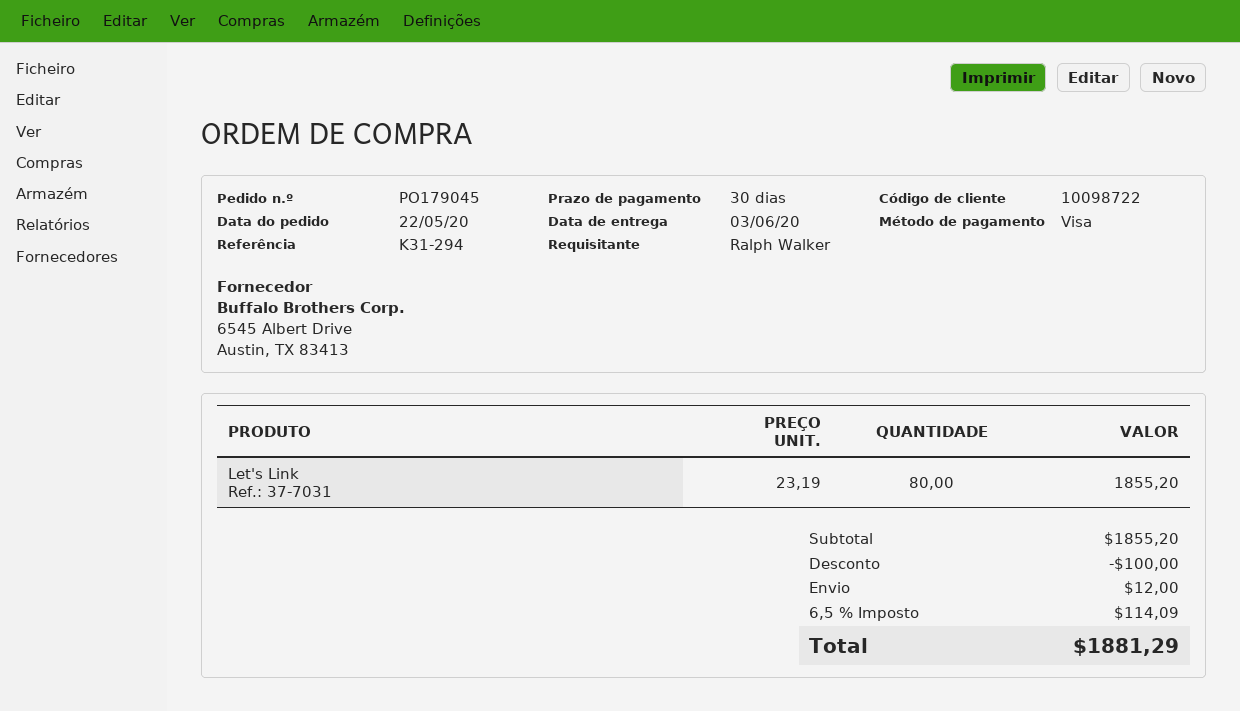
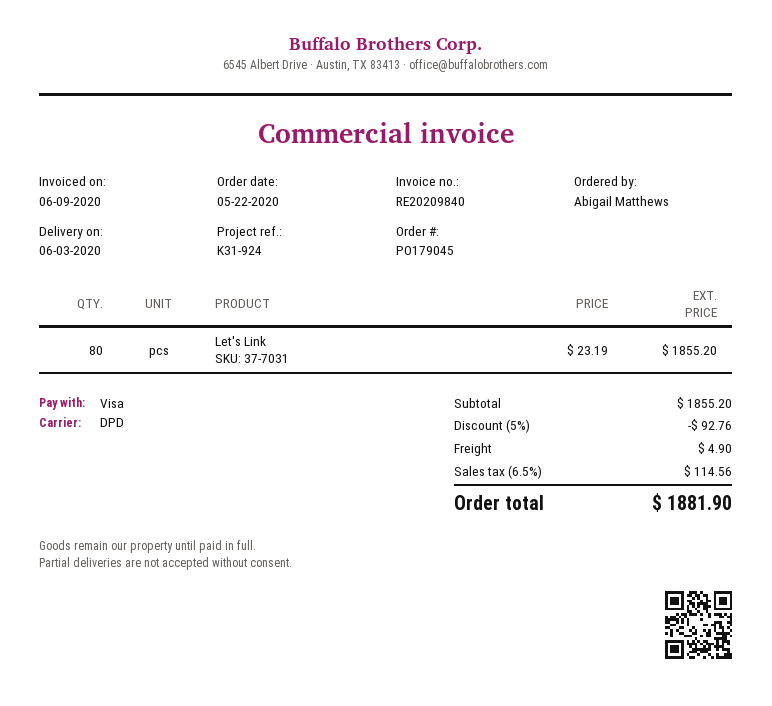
reference: K31-294 -> K31-924
ordered by: Ralph Walker -> Abigail Matthews
discount: 100.00 -> 92.76
shipping: 12.00 -> 4.90
tax: 6.5% = 114.09 -> 6.5% = 114.56
total: 1881.29 -> 1881.90

